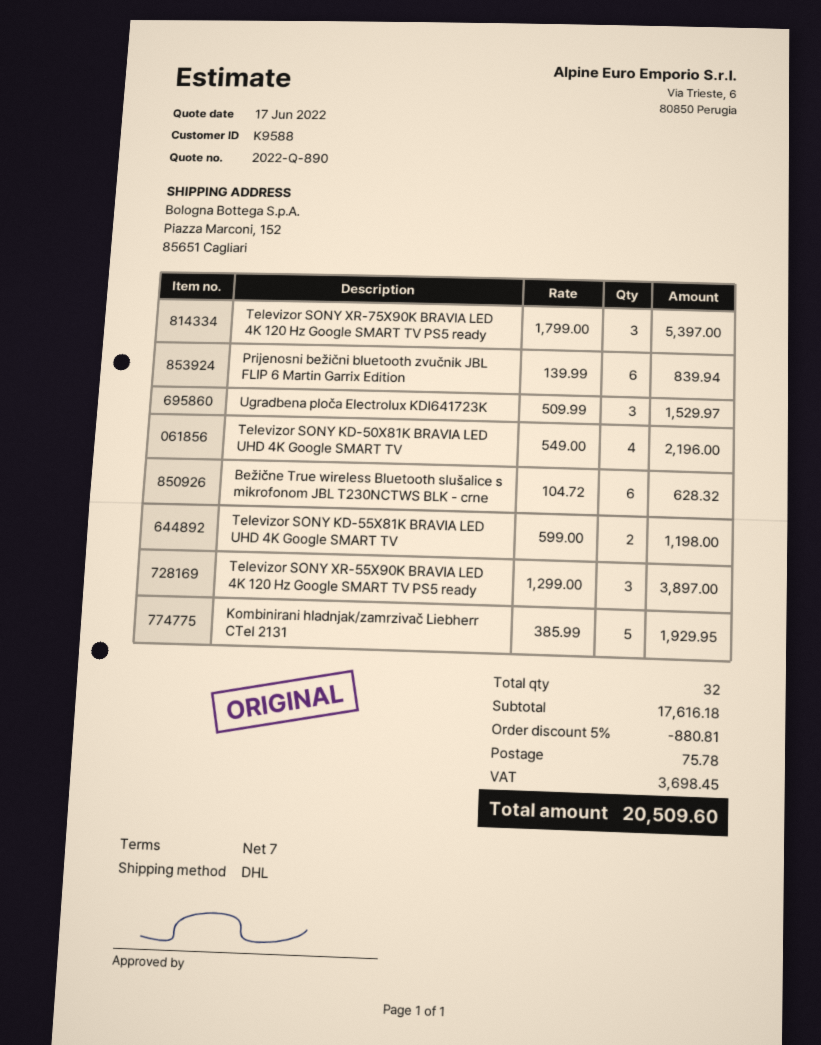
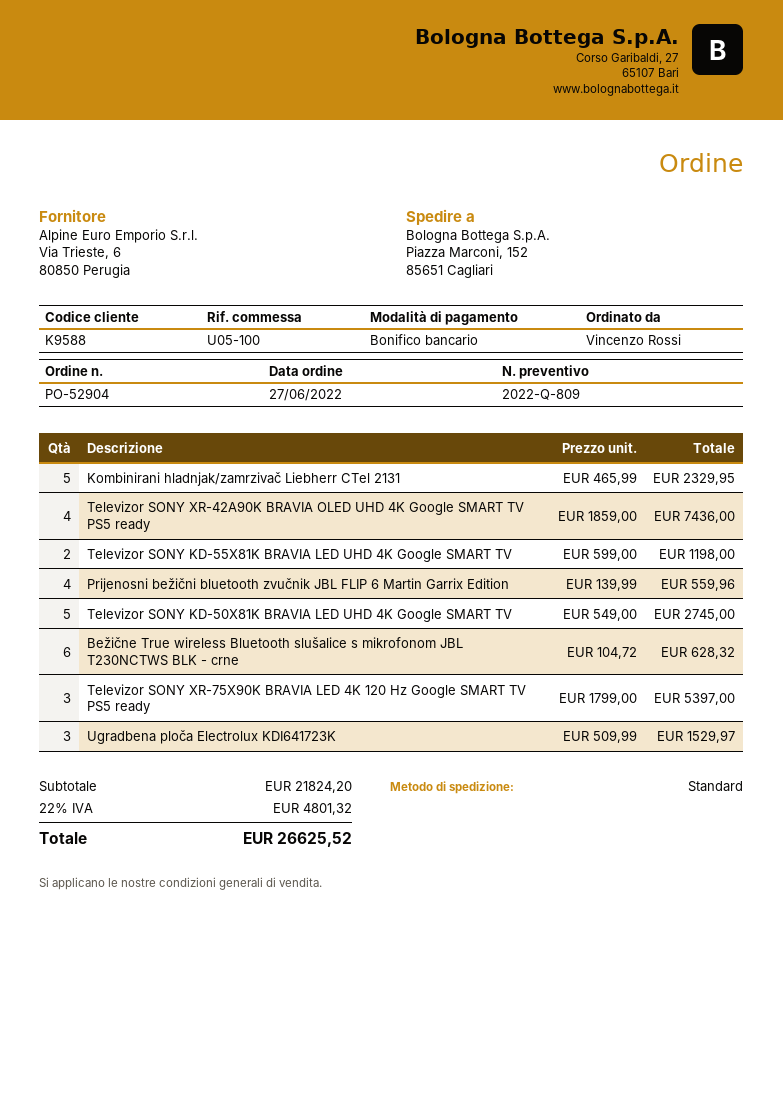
quote number: 2022-Q-890 -> 2022-Q-809
shipping method: DHL -> standard
Prijenosni bežični bluetooth zvučnik JBL FLIP 6 Martin Garrix Edition: 6 x 139.99 = 839.94 -> 4 x 139.99 = 559.96
Televizor SONY KD-50X81K BRAVIA LED UHD 4K Google SMART TV: 4 x 549.00 = 2196.00 -> 5 x 549.00 = 2745.00
Televizor SONY XR-55X90K BRAVIA LED 4K 120 Hz Google SMART TV PS5 ready: 3 x 1299.00 = 3897.00 -> none
Kombinirani hladnjak/zamrzivač Liebherr CTel 2131: 5 x 385.99 = 1929.95 -> 5 x 465.99 = 2329.95
Televizor SONY XR-42A90K BRAVIA OLED UHD 4K Google SMART TV PS5 ready: none -> 4 x 1859.00 = 7436.00
subtotal: 17616.18 -> 21824.20
discount: 5% = 880.81 -> none
shipping: 75.78 -> none
tax: 3698.45 -> 4801.32
total: 20509.60 -> 26625.52

